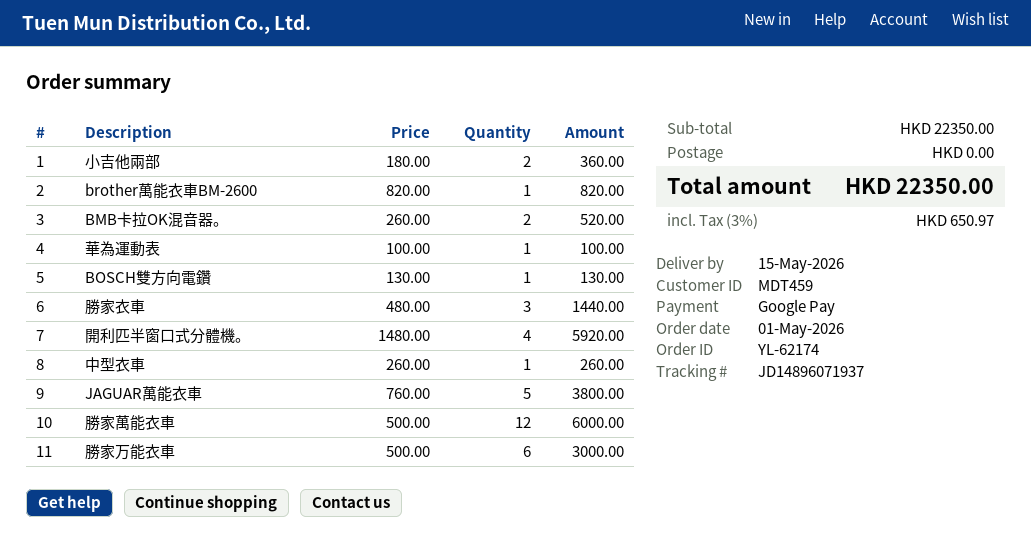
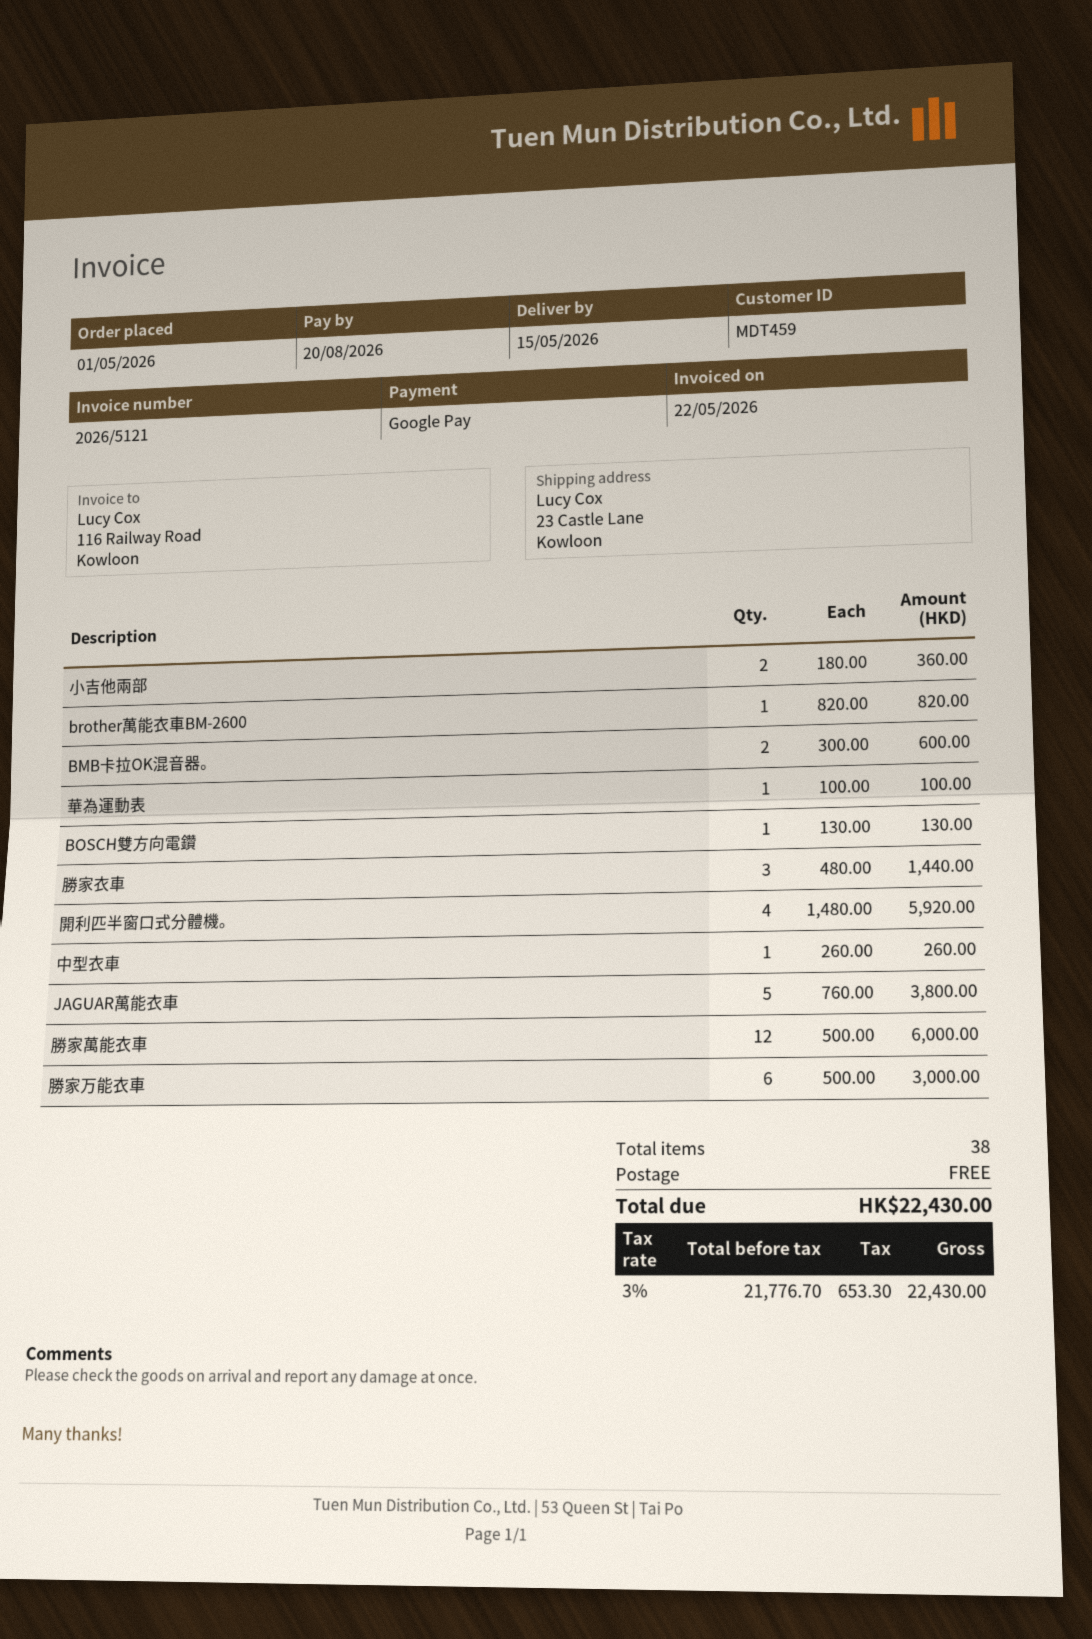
BMB卡拉OK混音器。: 2 x 260.00 = 520.00 -> 2 x 300.00 = 600.00
tax: 3% = 650.97 -> 3% = 653.30
total: 22350.00 -> 22430.00

